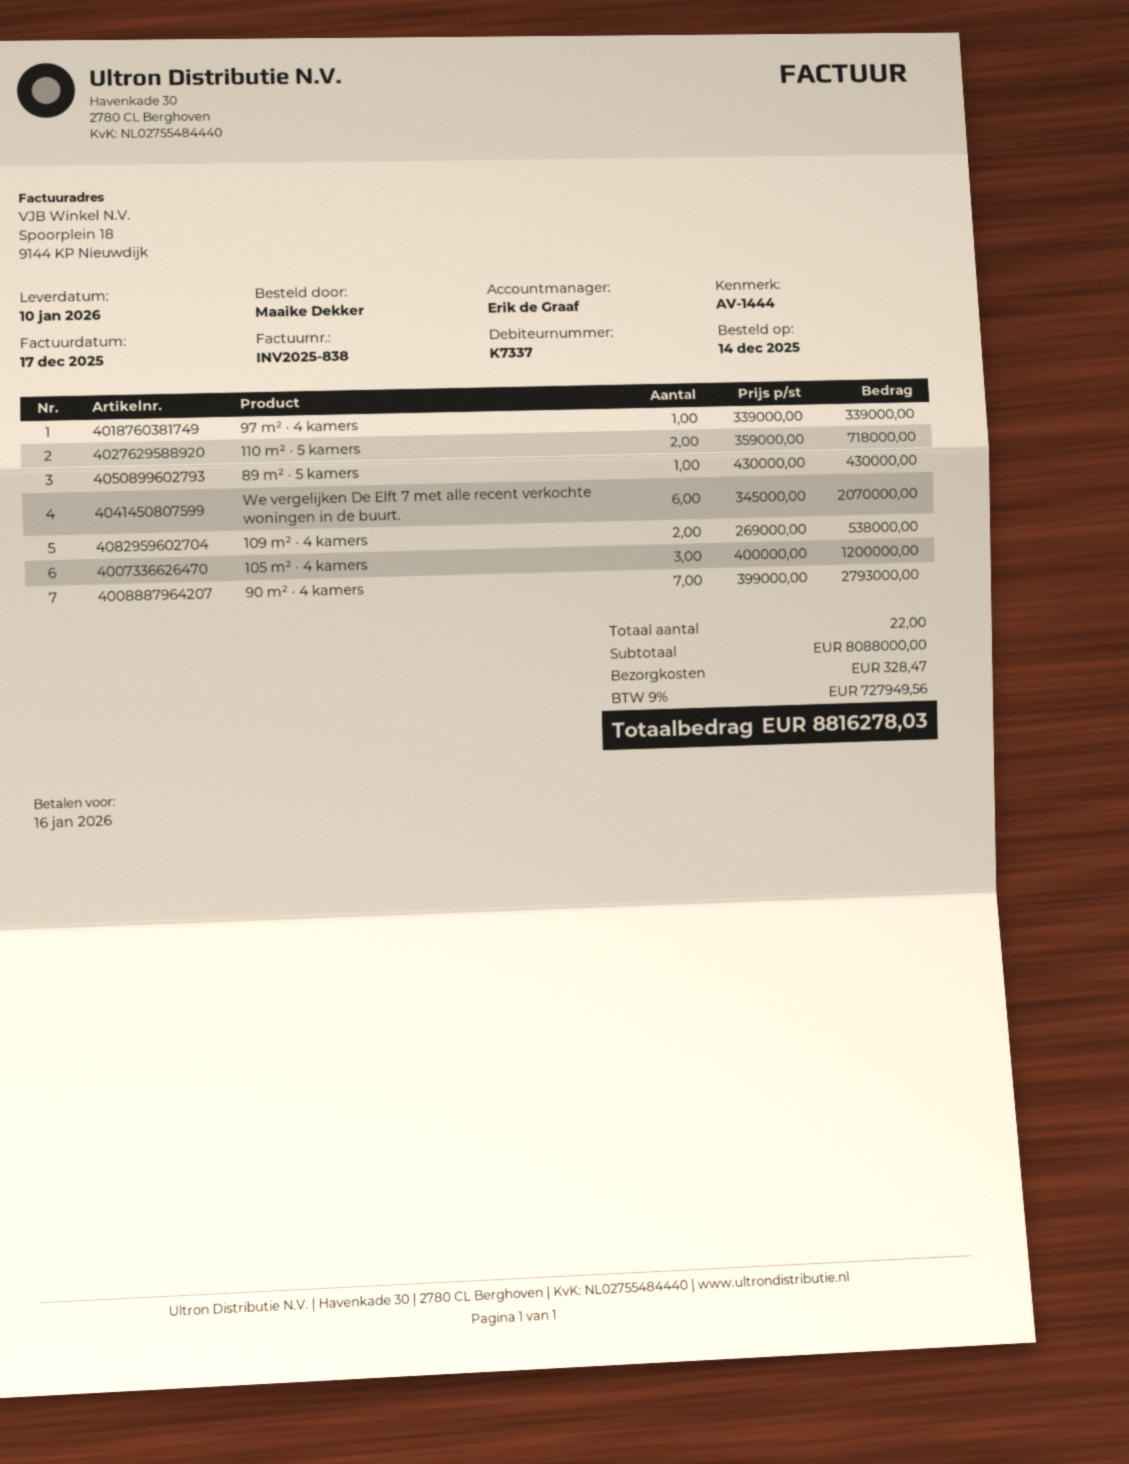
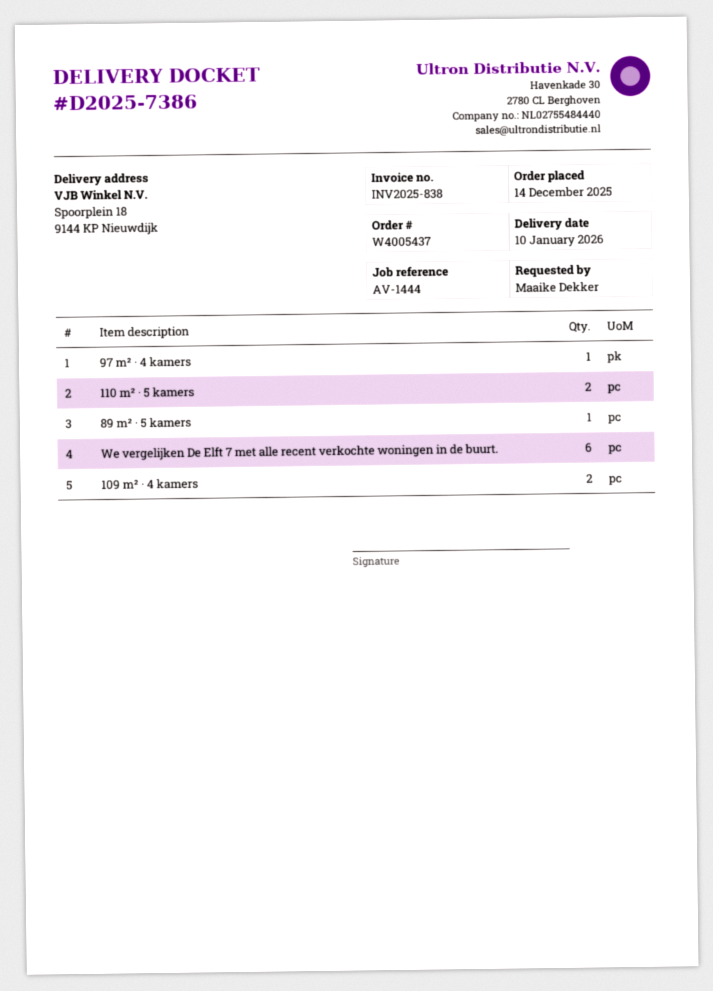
105 m² · 4 kamers: 3 -> none
90 m² · 4 kamers: 7 -> none

